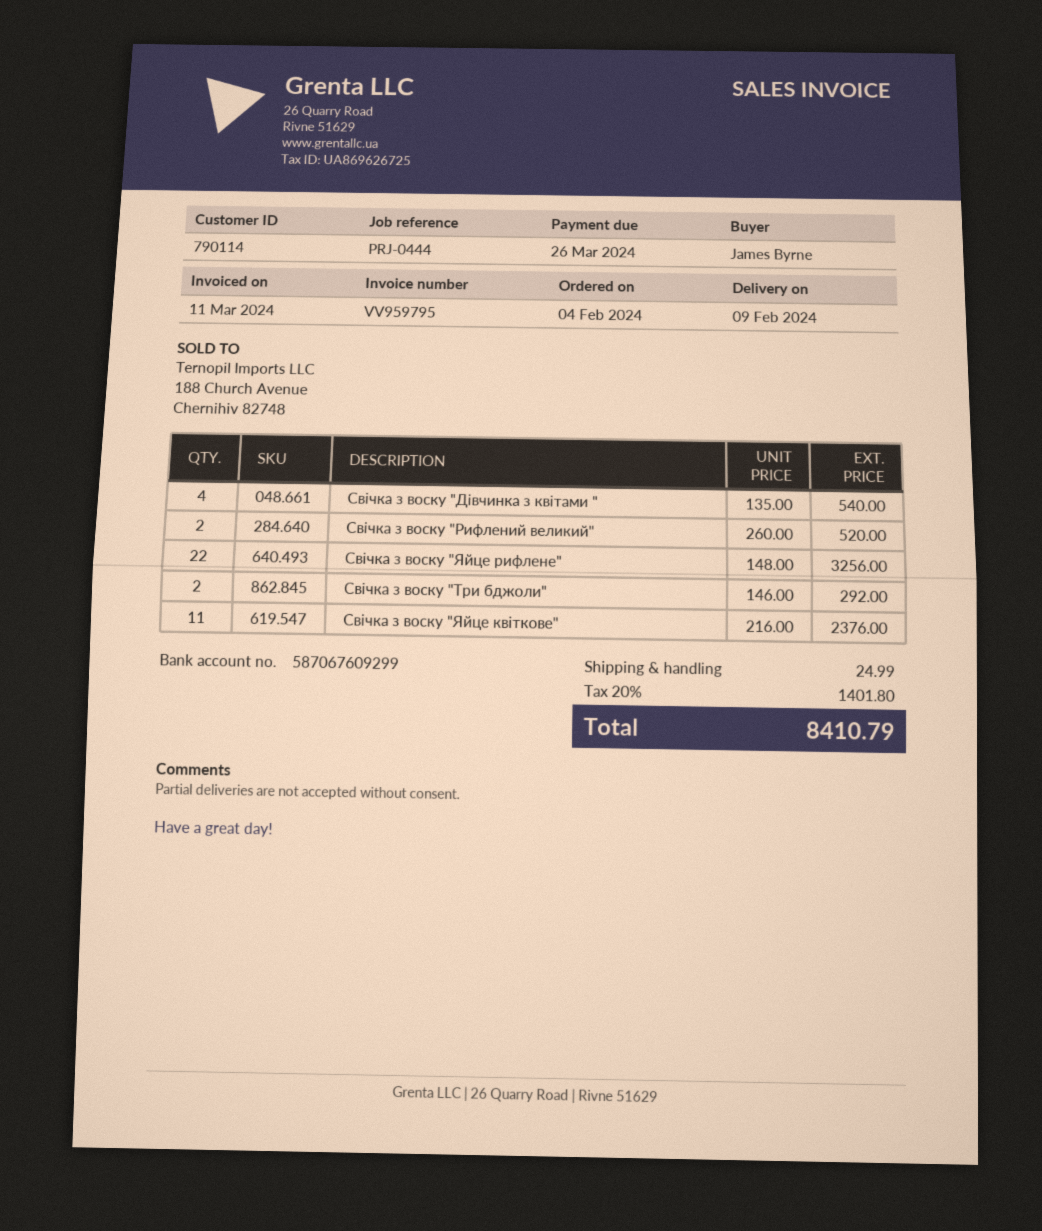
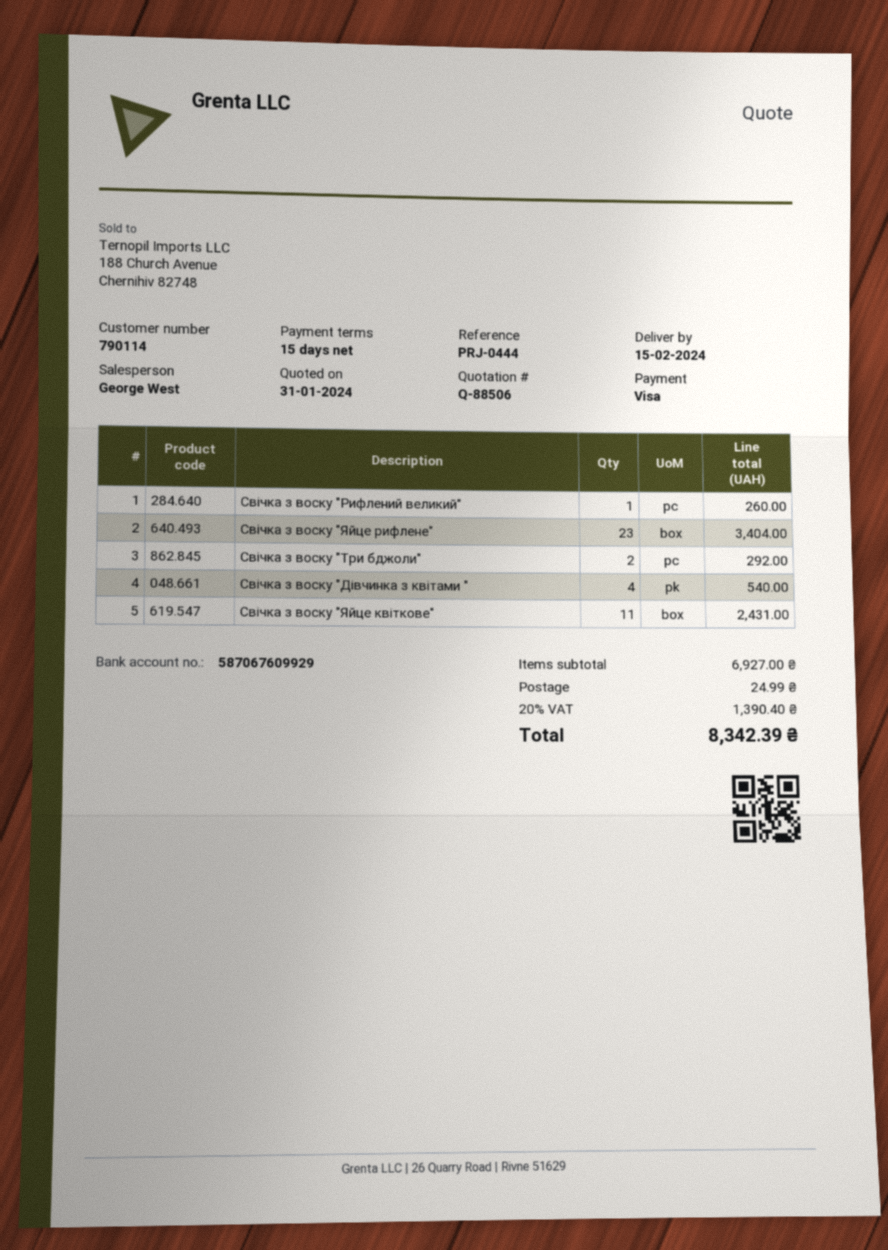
delivery date: 2024-02-09 -> 2024-02-15
bank account: 587067609299 -> 587067609929
Свічка з воску "Рифлений великий": 2 for 520.00 -> 1 for 260.00
Свічка з воску "Яйце рифлене": 22 for 3256.00 -> 23 for 3404.00
Свічка з воску "Яйце квіткове": 11 for 2376.00 -> 11 for 2431.00
tax: 20% = 1401.80 -> 20% = 1390.40
total: 8410.79 -> 8342.39

